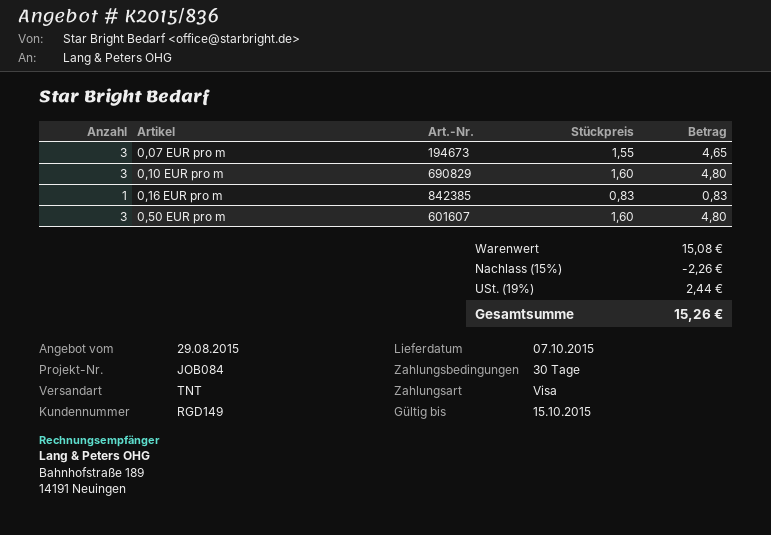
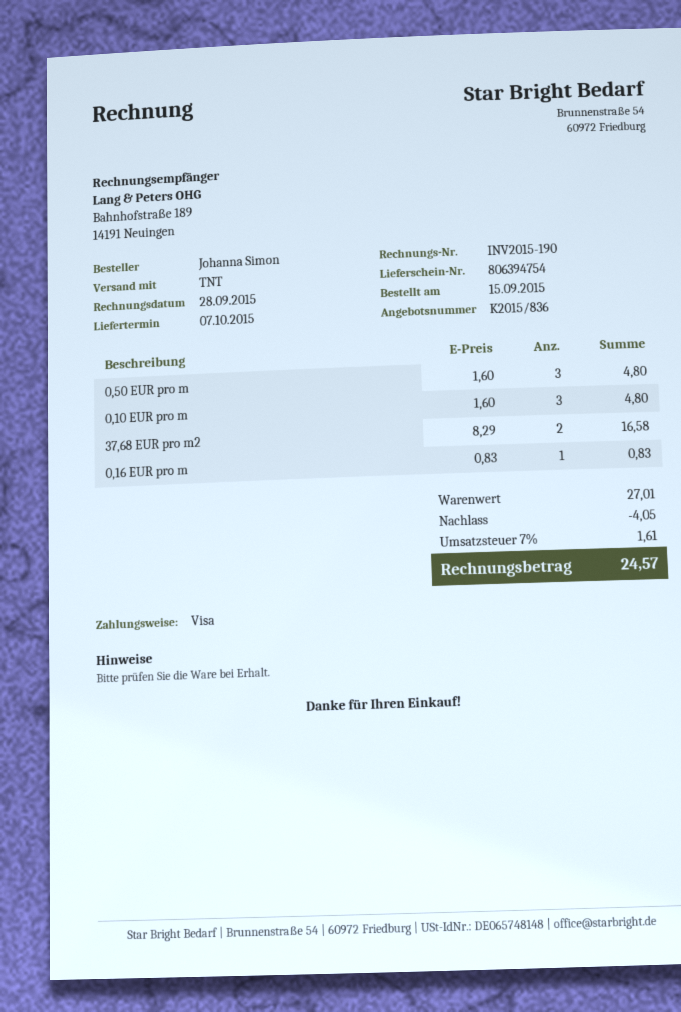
0,07 EUR pro m: 3 x 1.55 = 4.65 -> none
37,68 EUR pro m2: none -> 2 x 8.29 = 16.58
subtotal: 15.08 -> 27.01
discount: 2.26 -> 4.05
tax: 19% = 2.44 -> 7% = 1.61
total: 15.26 -> 24.57

